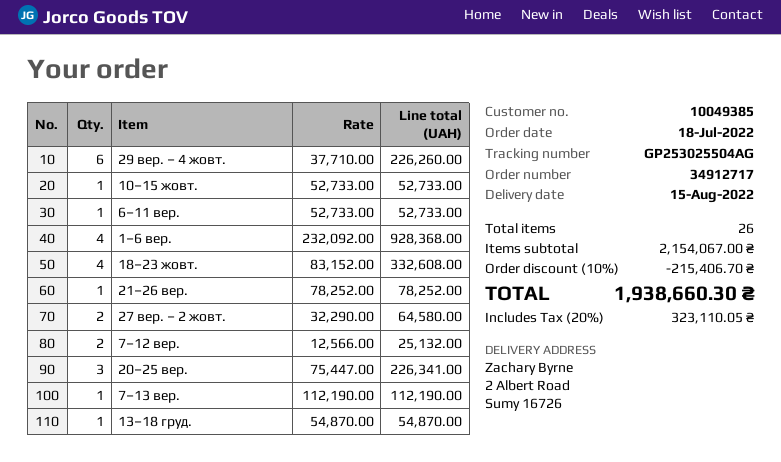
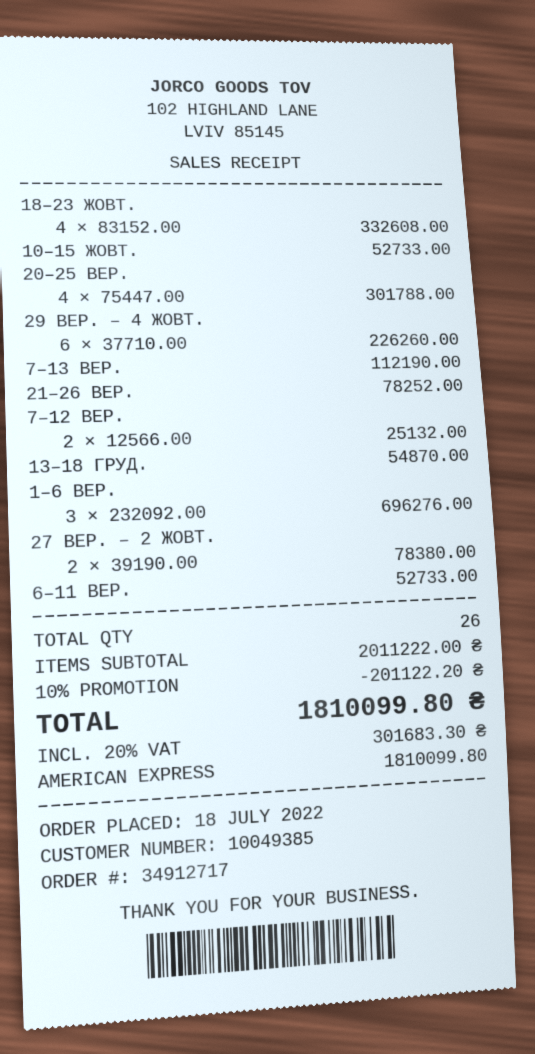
1–6 вер.: 4 x 232092.00 = 928368.00 -> 3 x 232092.00 = 696276.00
27 вер. – 2 жовт.: 2 x 32290.00 = 64580.00 -> 2 x 39190.00 = 78380.00
20–25 вер.: 3 x 75447.00 = 226341.00 -> 4 x 75447.00 = 301788.00
subtotal: 2154067.00 -> 2011222.00
discount: 10% = 215406.70 -> 10% = 201122.20
tax: 20% = 323110.05 -> 20% = 301683.30
total: 1938660.30 -> 1810099.80

